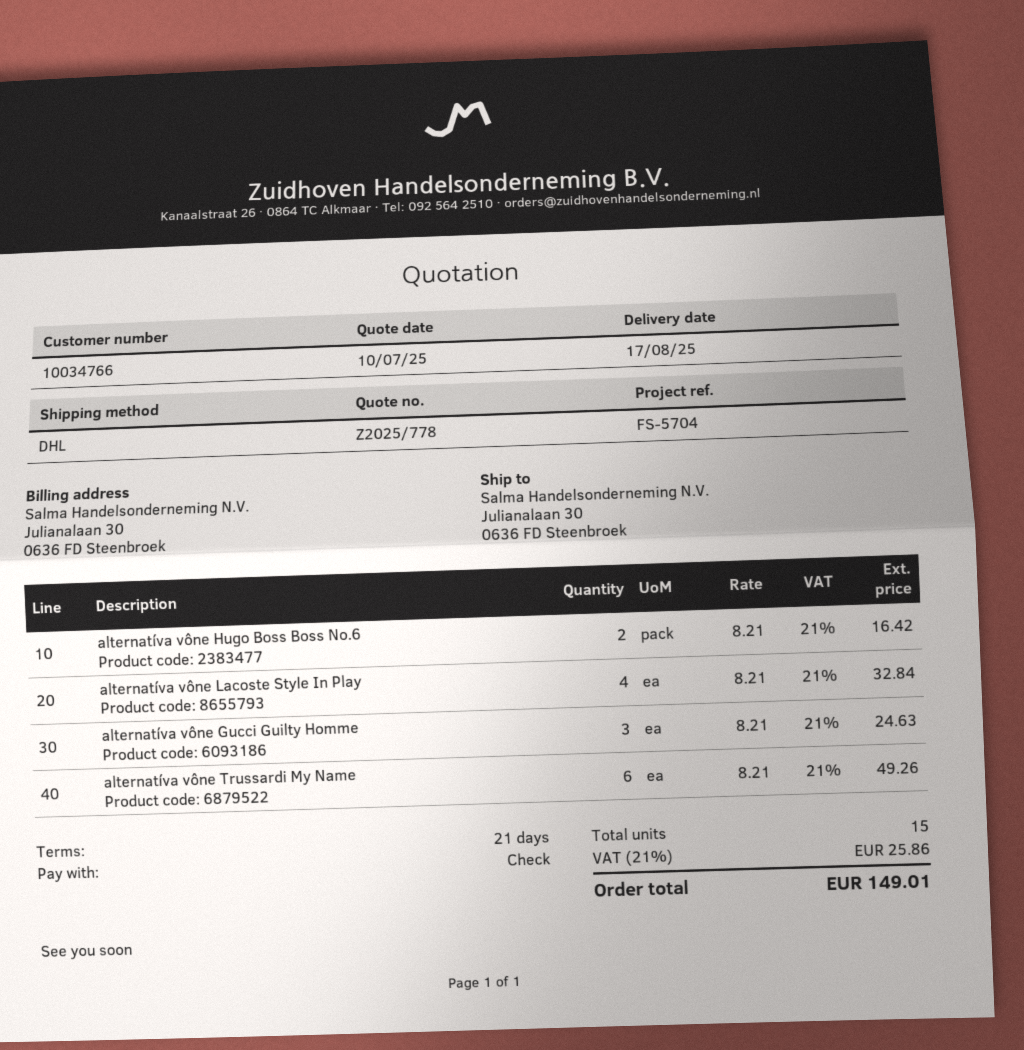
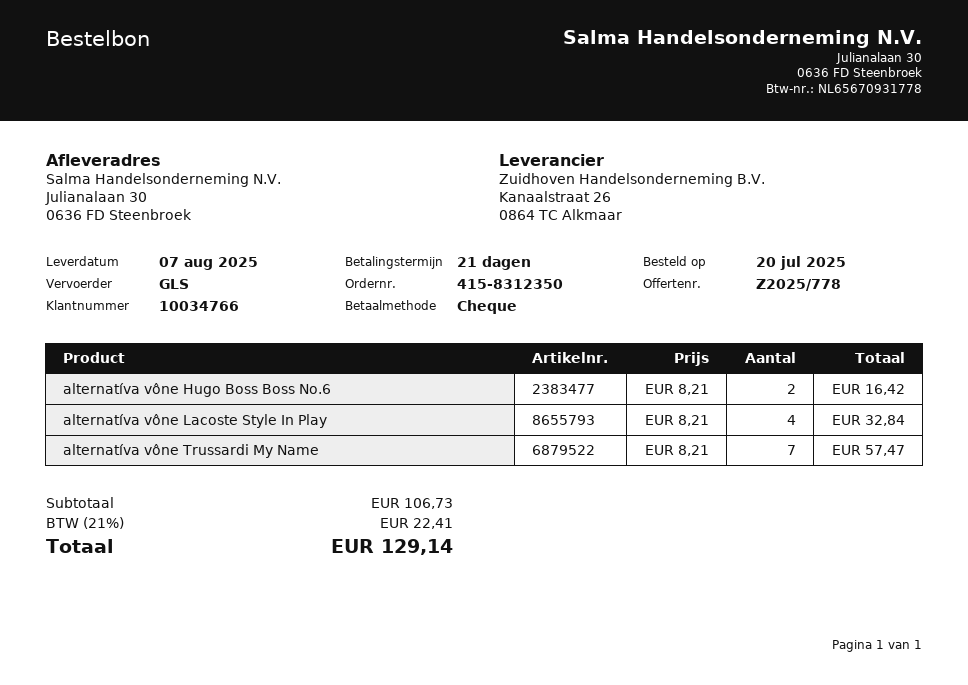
delivery date: 2025-08-17 -> 2025-08-07
shipping method: DHL -> GLS
alternatíva vône Gucci Guilty Homme: 3 x 8.21 = 24.63 -> none
alternatíva vône Trussardi My Name: 6 x 8.21 = 49.26 -> 7 x 8.21 = 57.47
tax: 21% = 25.86 -> 21% = 22.41
total: 149.01 -> 129.14

